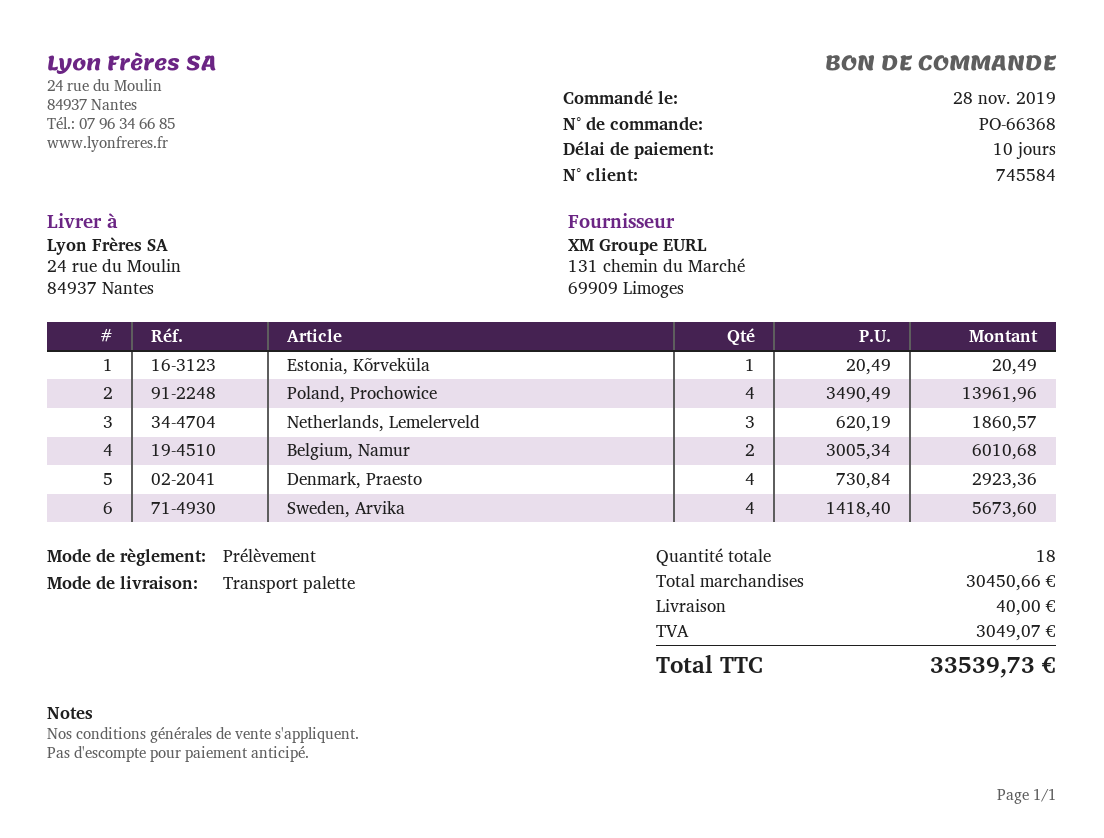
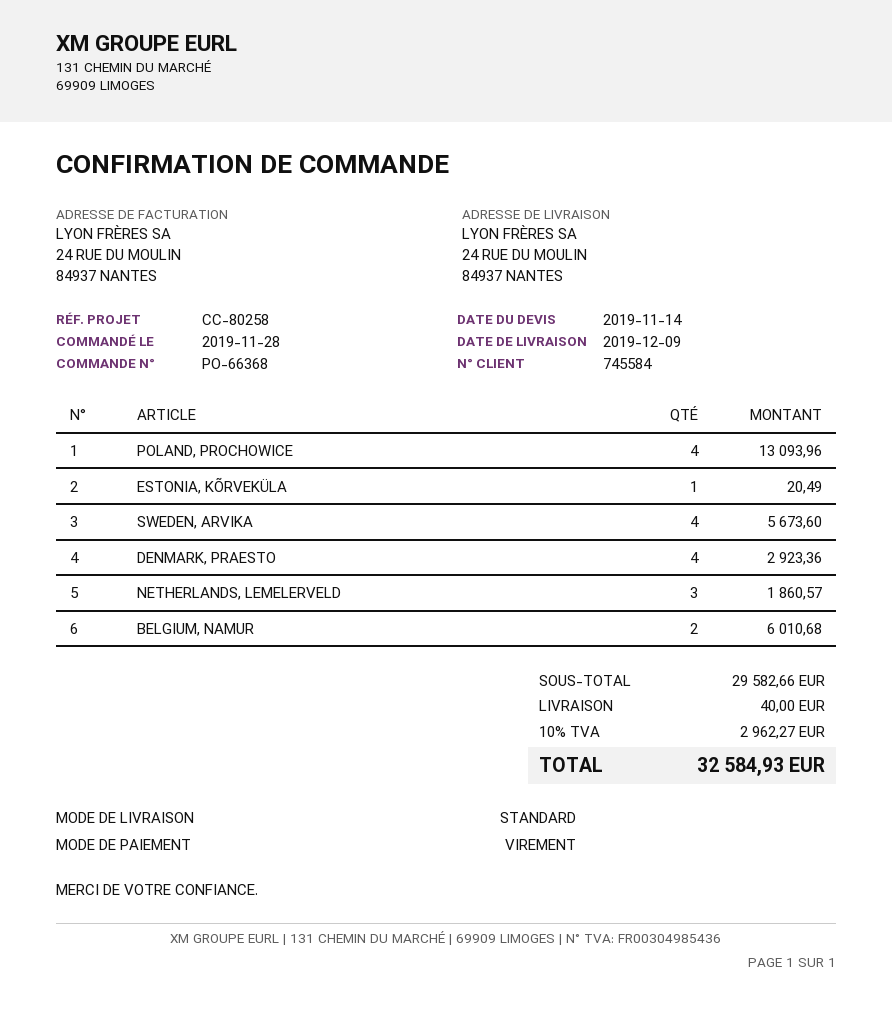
payment method: direct debit -> bank transfer
shipping method: pallet freight -> standard
Poland, Prochowice: 4 for 13961.96 -> 4 for 13093.96
subtotal: 30450.66 -> 29582.66
tax: 3049.07 -> 2962.27
total: 33539.73 -> 32584.93

